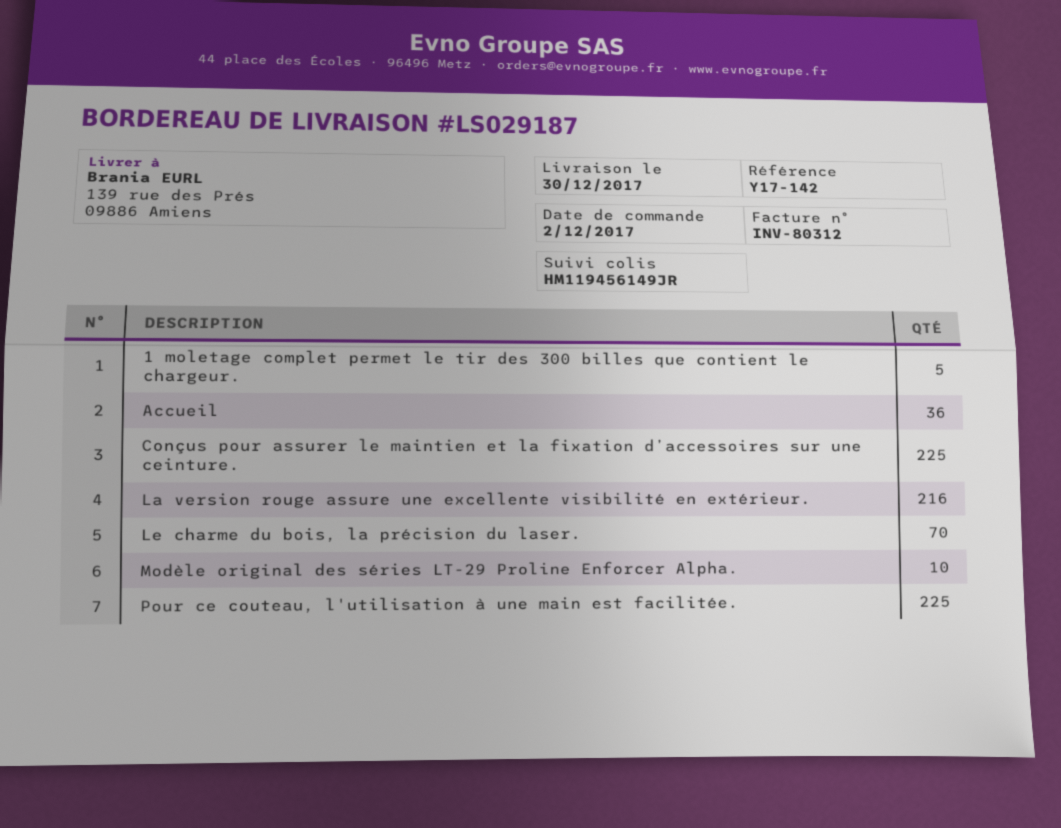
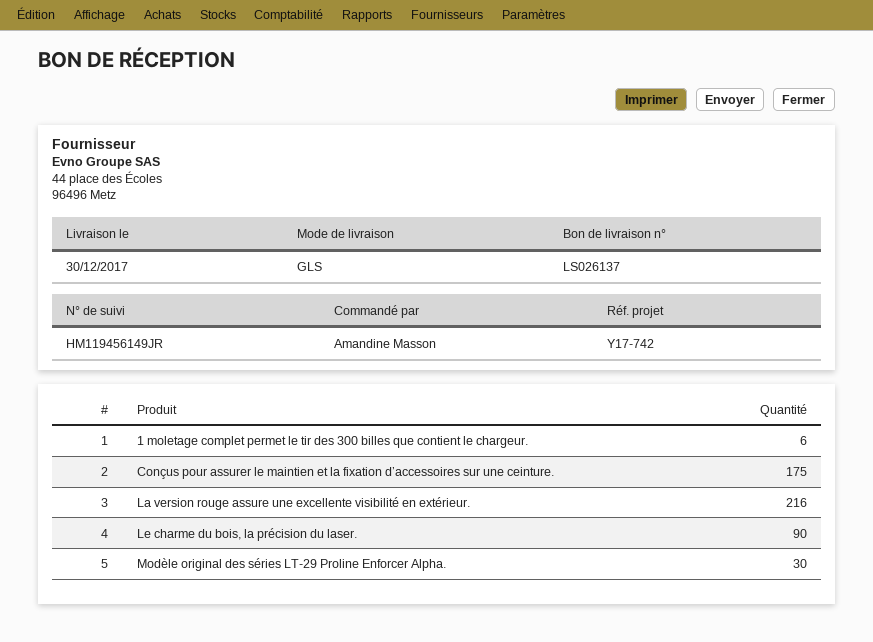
delivery note number: LS029187 -> LS026137
reference: Y17-142 -> Y17-742
1 moletage complet permet le tir des 300 billes que contient le chargeur.: 5 -> 6
Accueil: 36 -> none
Conçus pour assurer le maintien et la fixation d’accessoires sur une ceinture.: 225 -> 175
Le charme du bois, la précision du laser.: 70 -> 90
Modèle original des séries LT-29 Proline Enforcer Alpha.: 10 -> 30
Pour ce couteau, l'utilisation à une main est facilitée.: 225 -> none

